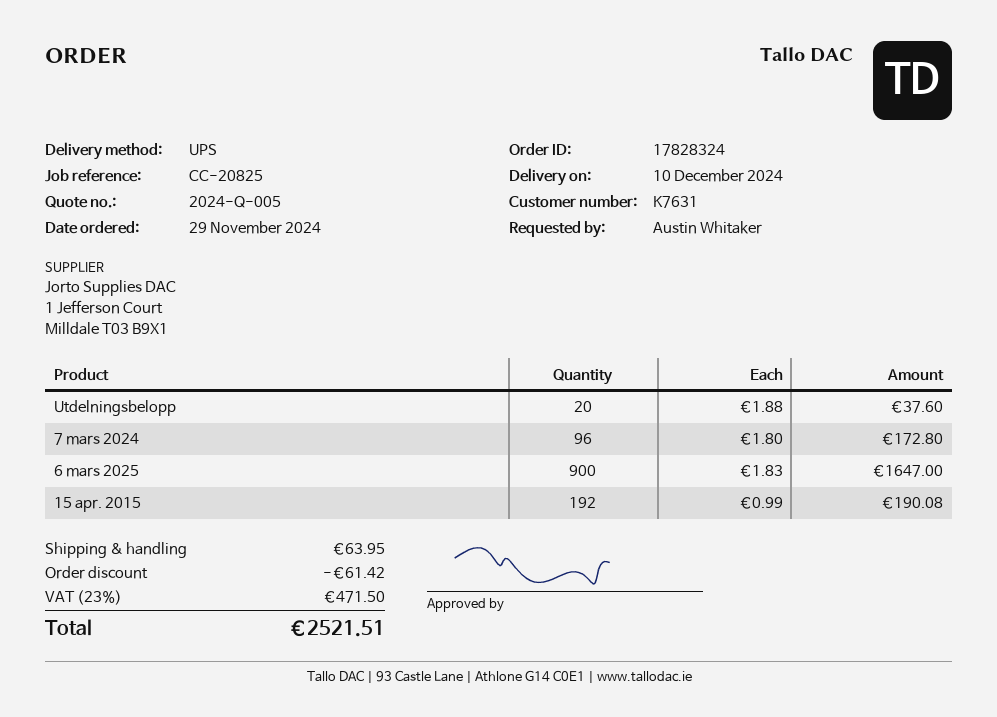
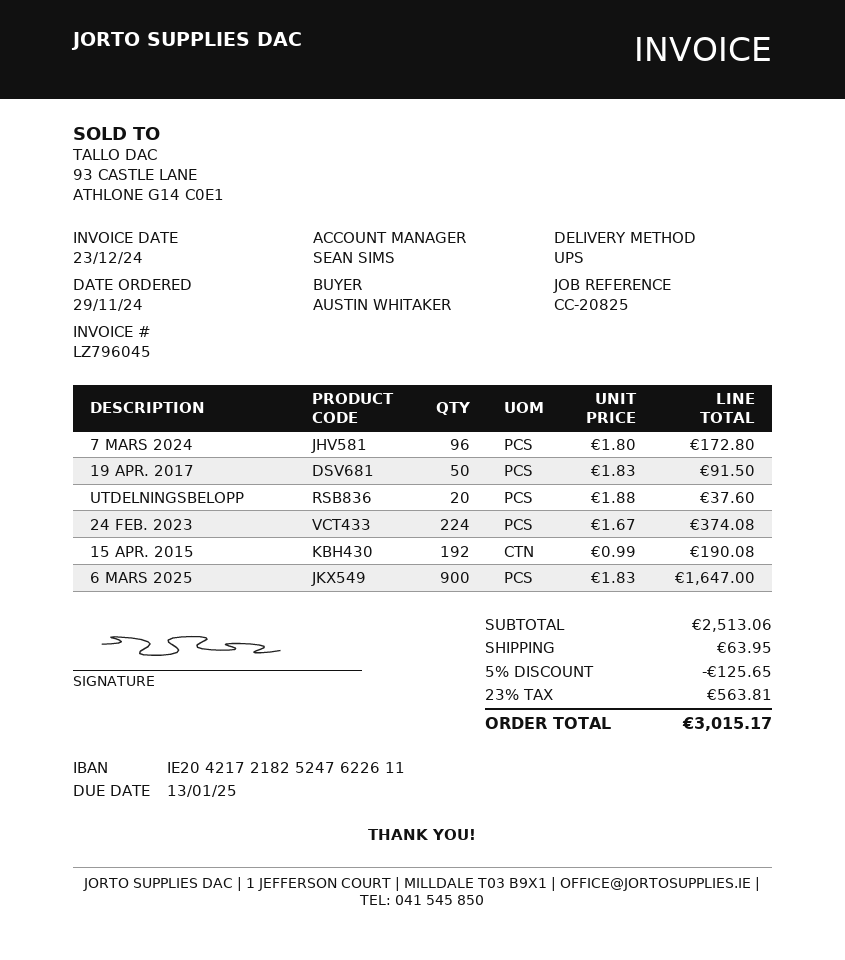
19 APR. 2017: none -> 50 x 1.83 = 91.50
24 FEB. 2023: none -> 224 x 1.67 = 374.08
discount: 61.42 -> 125.65
tax: 23% = 471.50 -> 23% = 563.81
total: 2521.51 -> 3015.17

